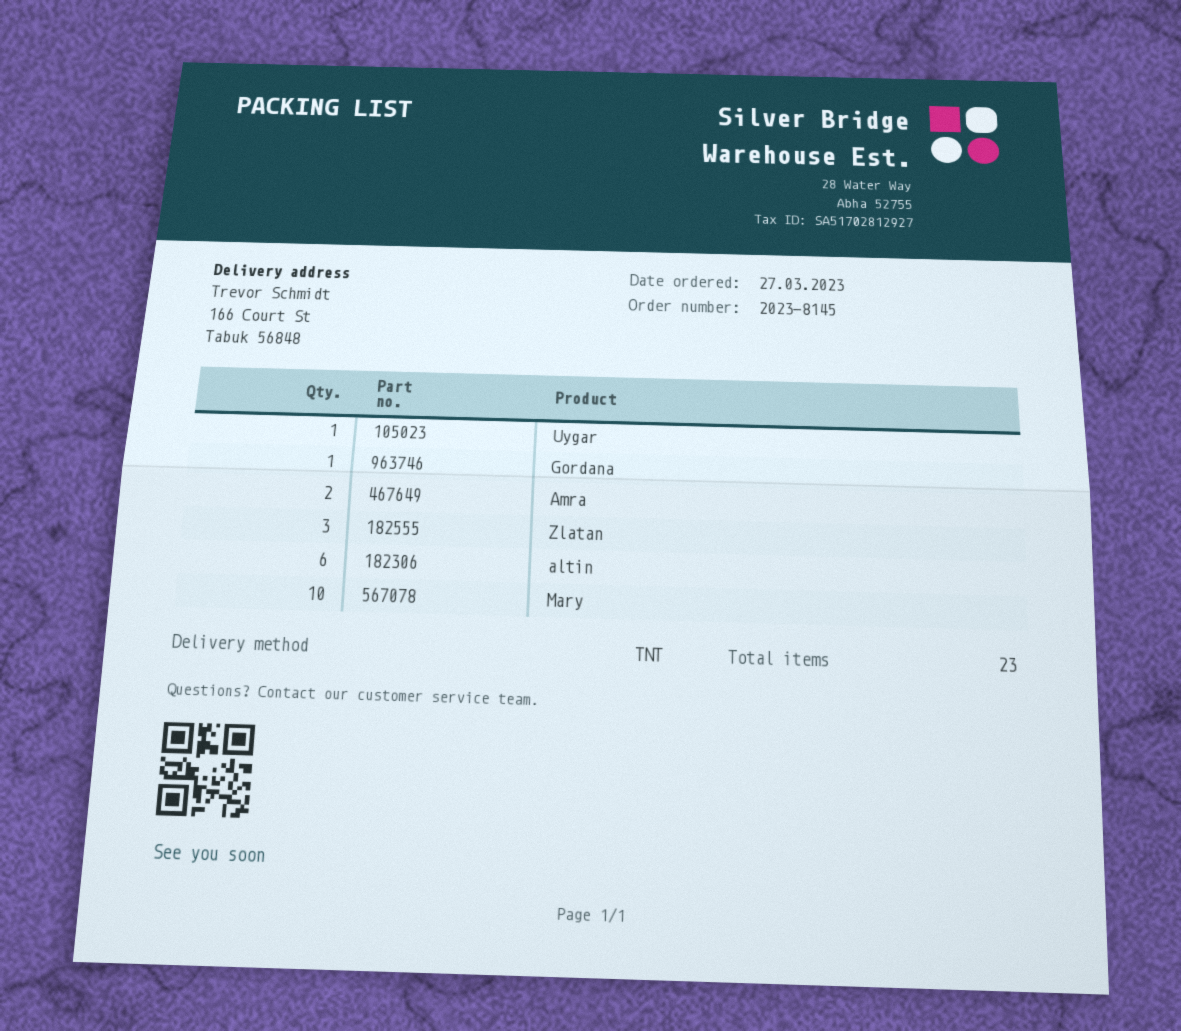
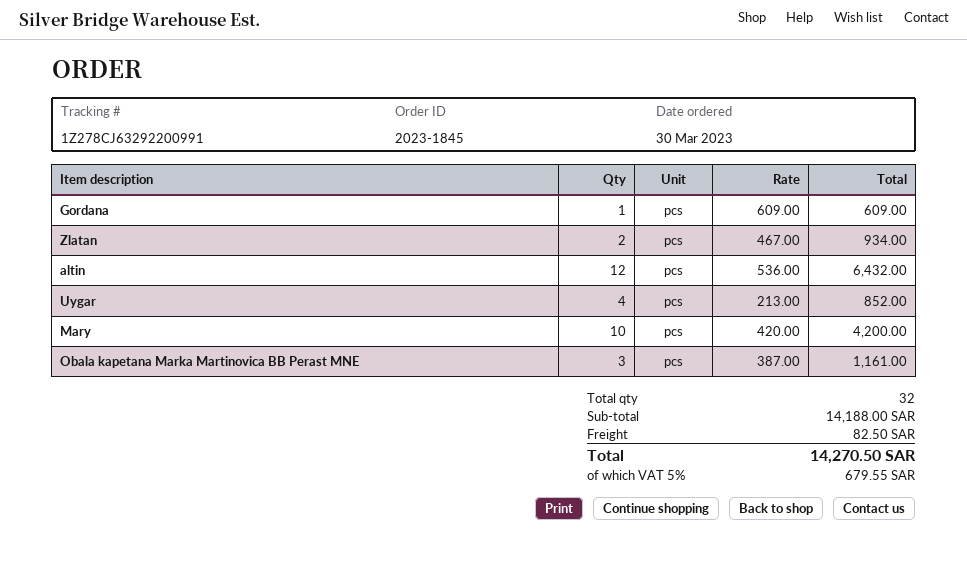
order number: 2023-8145 -> 2023-1845
order date: 2023-03-27 -> 2023-03-30
Uygar: 1 -> 4
Amra: 2 -> none
Zlatan: 3 -> 2
altin: 6 -> 12
Obala kapetana Marka Martinovica BB Perast MNE: none -> 3
total quantity: 23 -> 32

